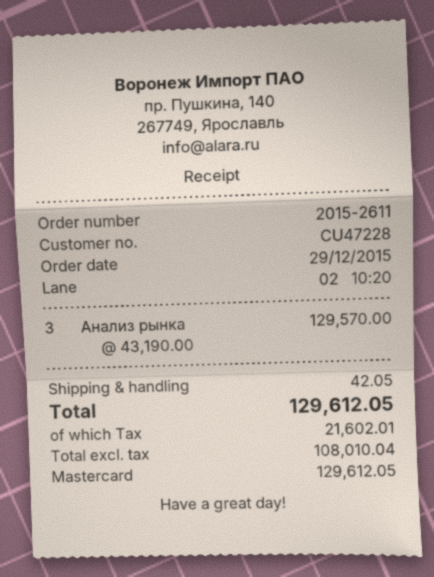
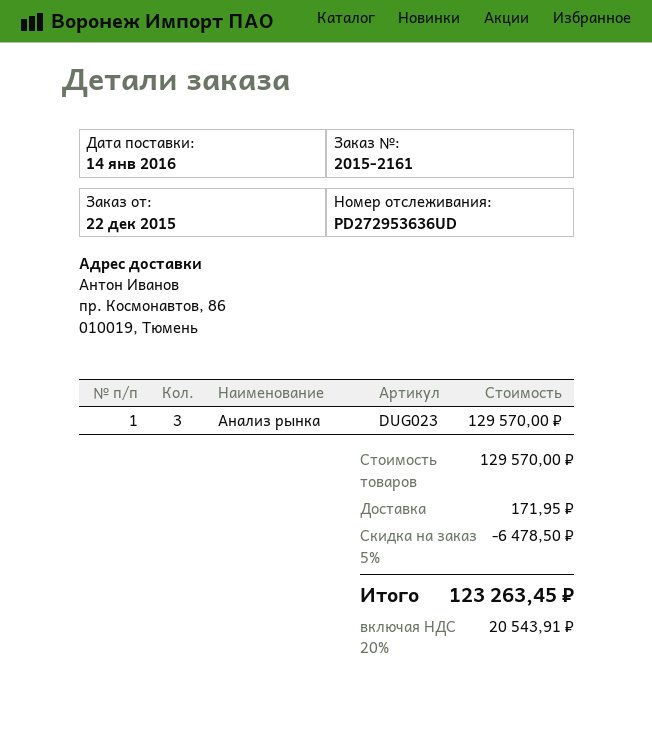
order number: 2015-2611 -> 2015-2161
order date: 2015-12-29 -> 2015-12-22
discount: none -> 5% = 6478.50
shipping: 42.05 -> 171.95
tax: 21602.01 -> 20543.91
total: 129612.05 -> 123263.45

